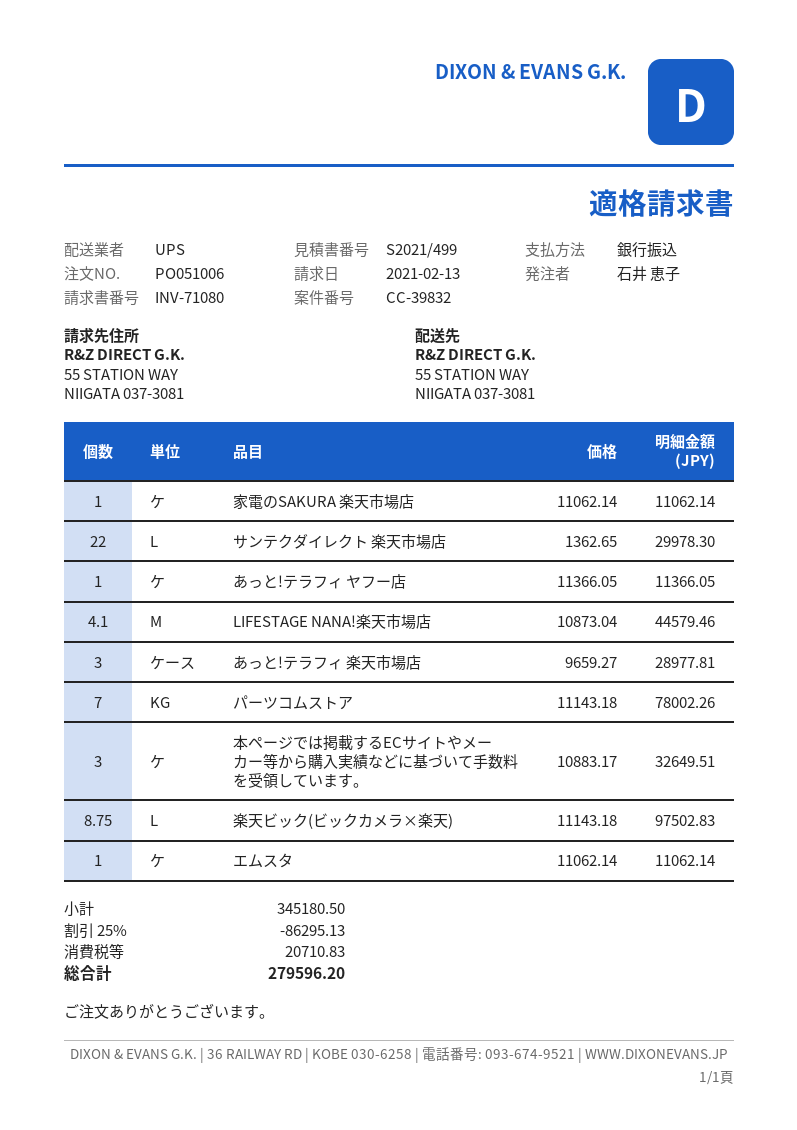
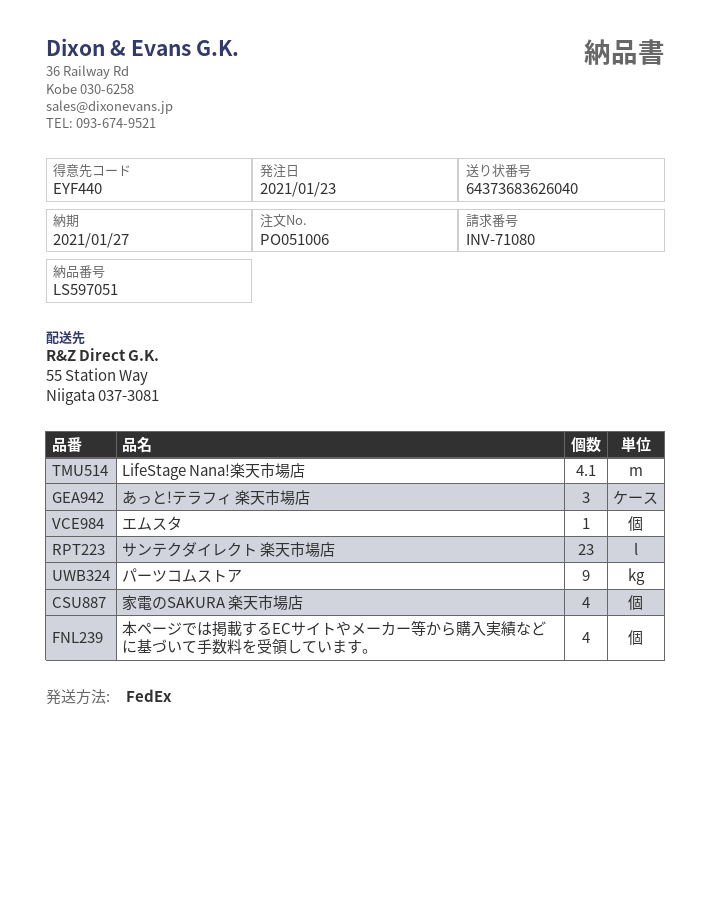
shipping method: UPS -> FedEx
家電のSAKURA 楽天市場店: 1 -> 4
サンテクダイレクト 楽天市場店: 22 -> 23
あっと!テラフィ ヤフー店: 1 -> none
パーツコムストア: 7 -> 9
本ページでは掲載するECサイトやメーカー等から購入実績などに基づいて手数料を受領しています。: 3 -> 4
楽天ビック(ビックカメラ×楽天): 8.75 -> none

